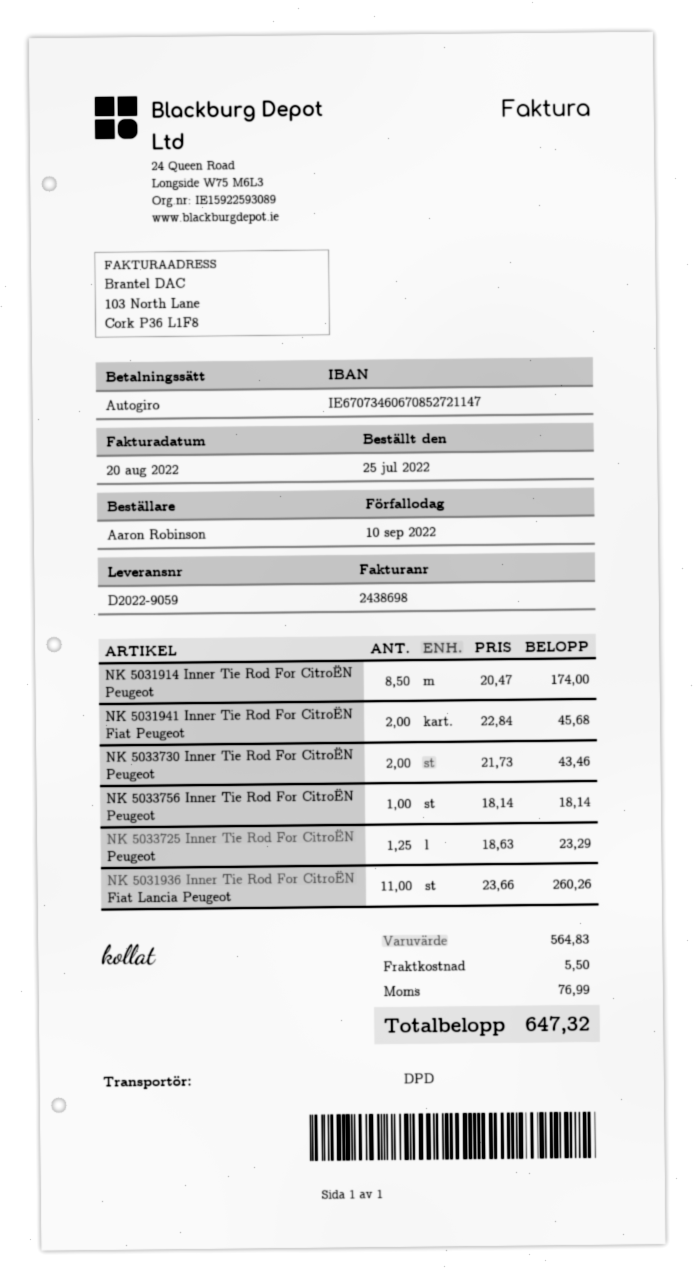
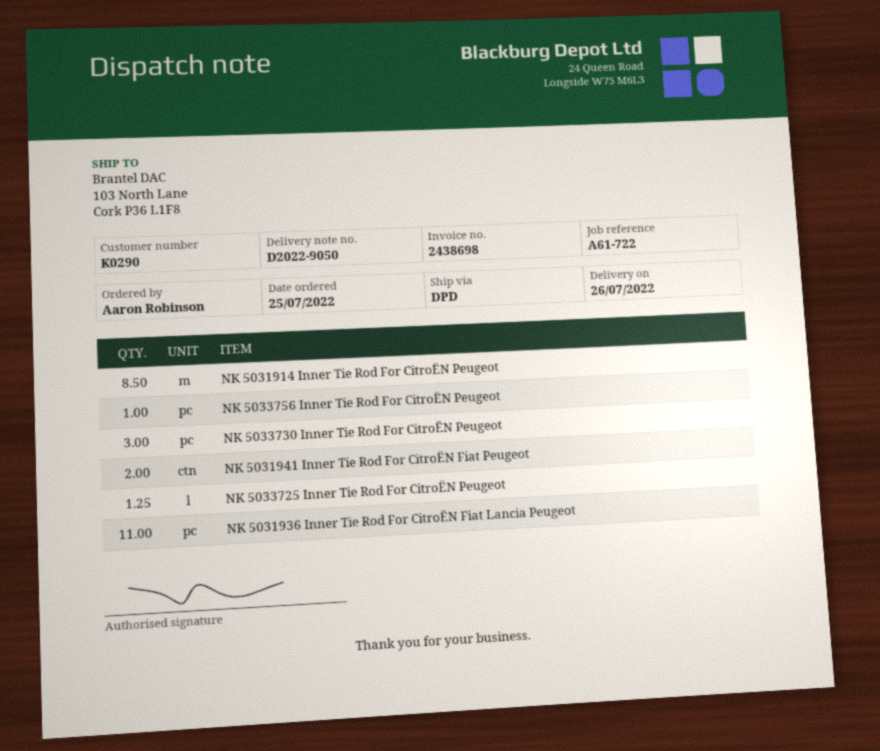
delivery note number: D2022-9059 -> D2022-9050
NK 5033730 Inner Tie Rod For CitroËN Peugeot: 2 -> 3

